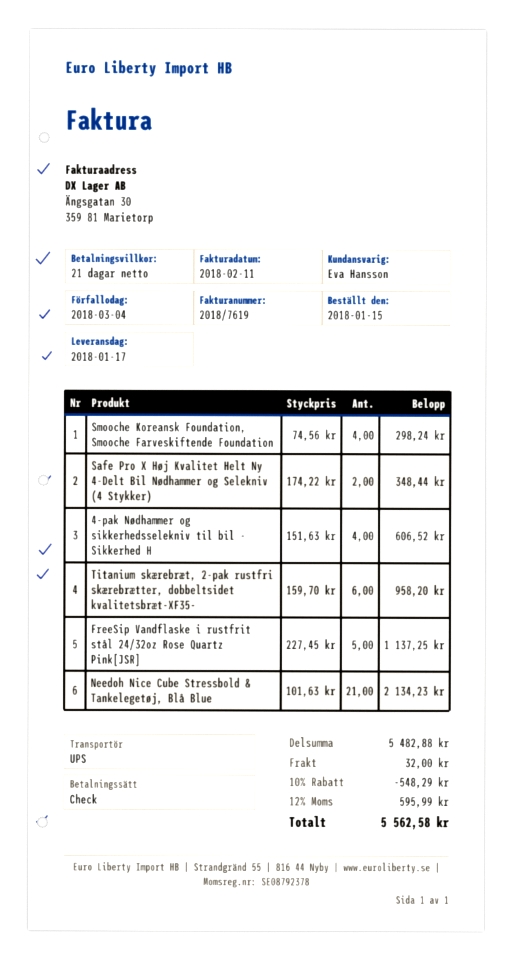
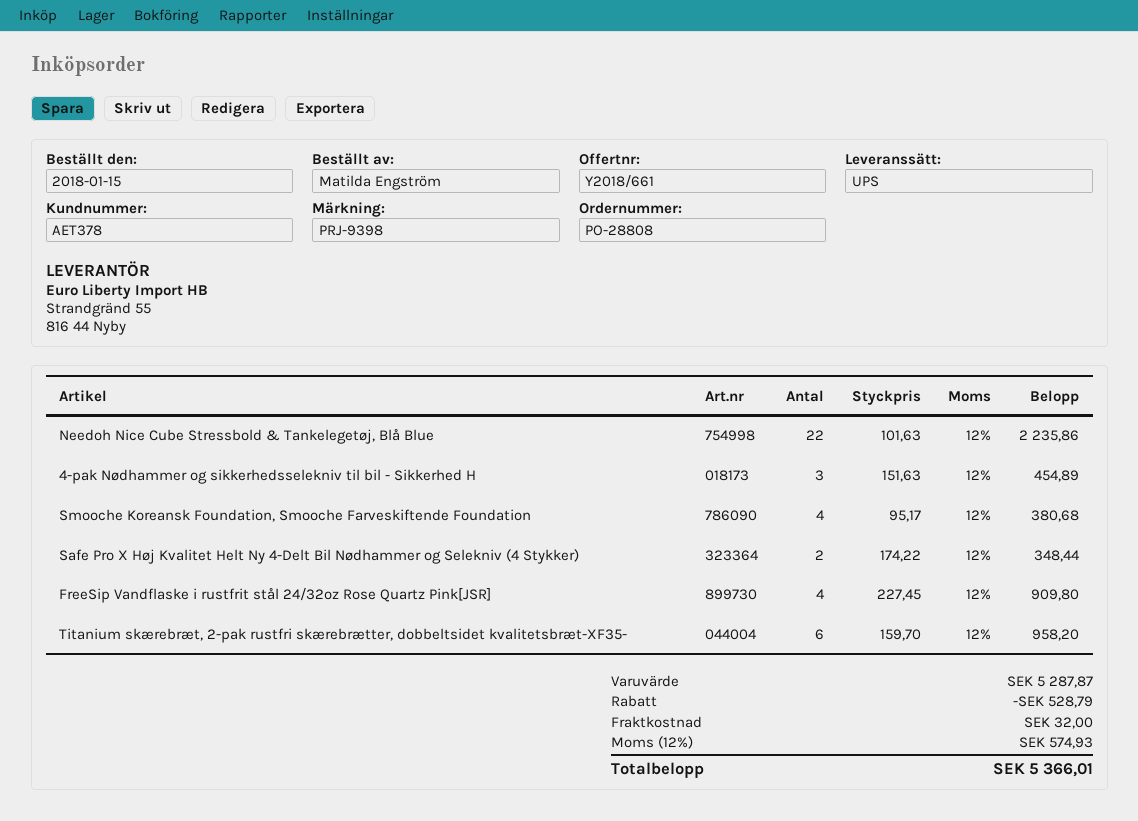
Smooche Koreansk Foundation, Smooche Farveskiftende Foundation: 4 x 74.56 = 298.24 -> 4 x 95.17 = 380.68
4-pak Nødhammer og sikkerhedsselekniv til bil - Sikkerhed H: 4 x 151.63 = 606.52 -> 3 x 151.63 = 454.89
FreeSip Vandflaske i rustfrit stål 24/32oz Rose Quartz Pink[JSR]: 5 x 227.45 = 1137.25 -> 4 x 227.45 = 909.80
Needoh Nice Cube Stressbold & Tankelegetøj, Blå Blue: 21 x 101.63 = 2134.23 -> 22 x 101.63 = 2235.86
subtotal: 5482.88 -> 5287.87
discount: 548.29 -> 528.79
tax: 12% = 595.99 -> 12% = 574.93
total: 5562.58 -> 5366.01

